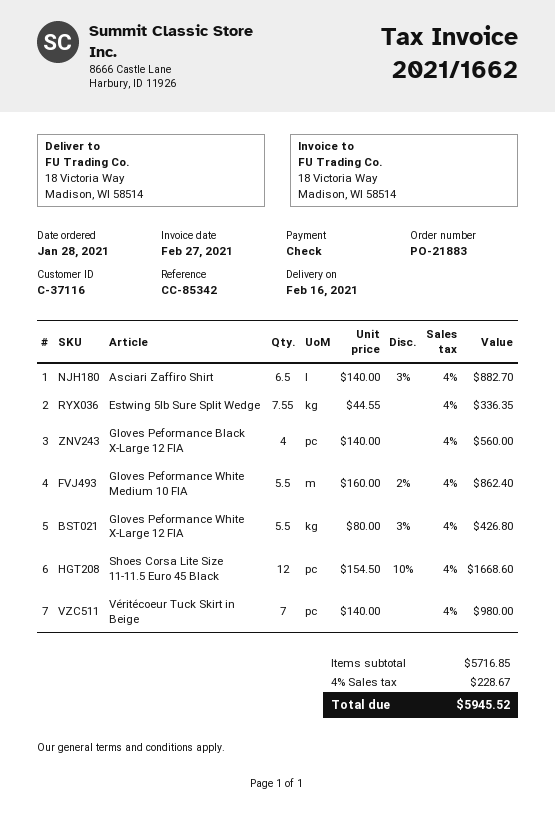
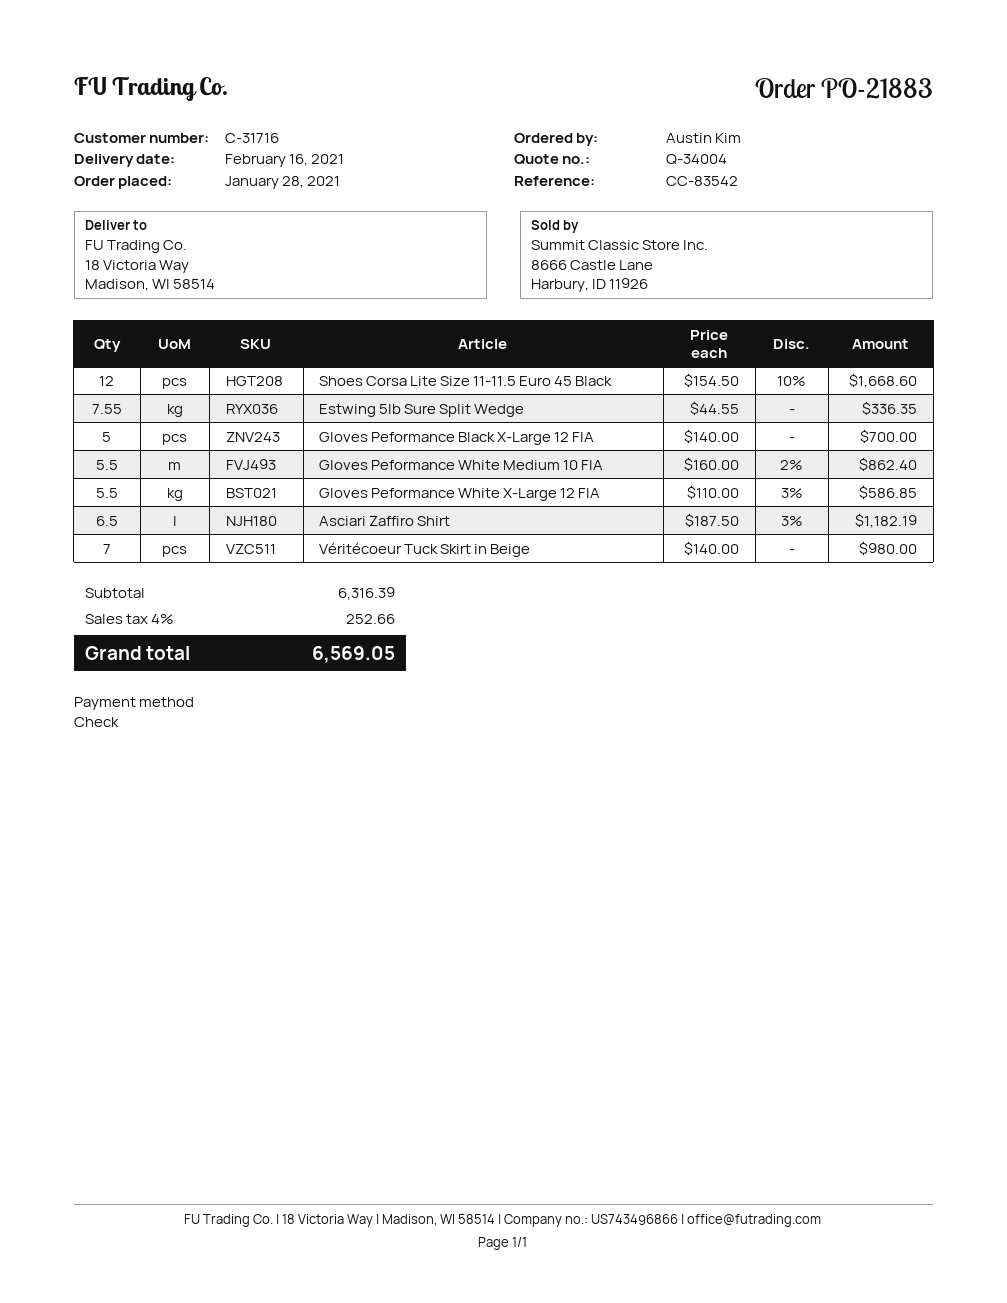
customer number: C-37116 -> C-31716
reference: CC-85342 -> CC-83542
Asciari Zaffiro Shirt: 6.5 x 140.00 - 3% = 882.70 -> 6.5 x 187.50 - 3% = 1182.19
Gloves Peformance Black X-Large 12 FIA: 4 x 140.00 = 560.00 -> 5 x 140.00 = 700.00
Gloves Peformance White X-Large 12 FIA: 5.5 x 80.00 - 3% = 426.80 -> 5.5 x 110.00 - 3% = 586.85
subtotal: 5716.85 -> 6316.39
tax: 4% = 228.67 -> 4% = 252.66
total: 5945.52 -> 6569.05

